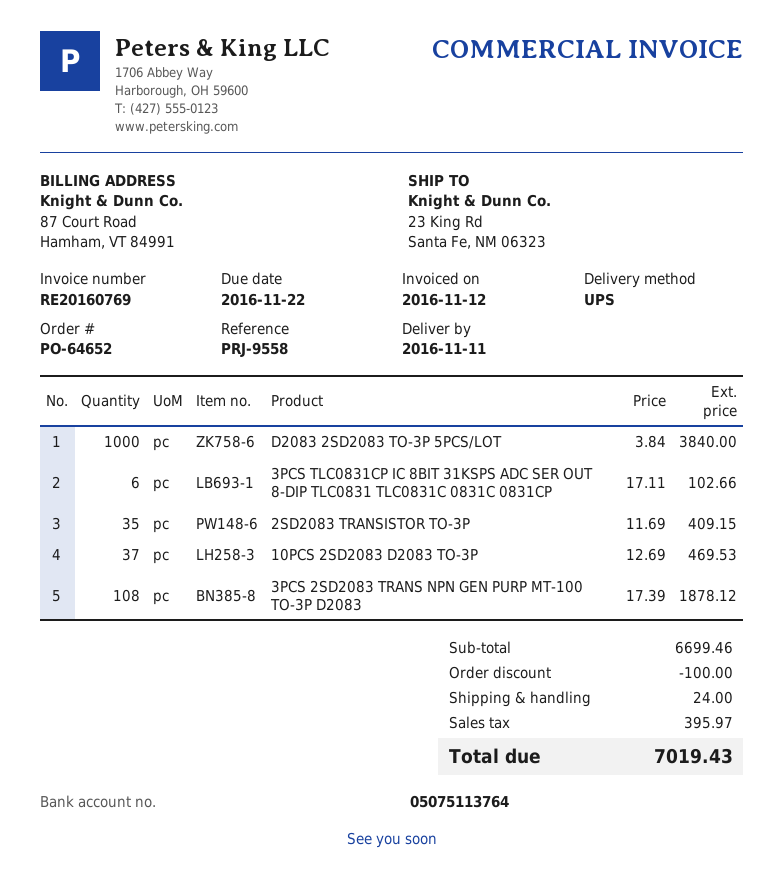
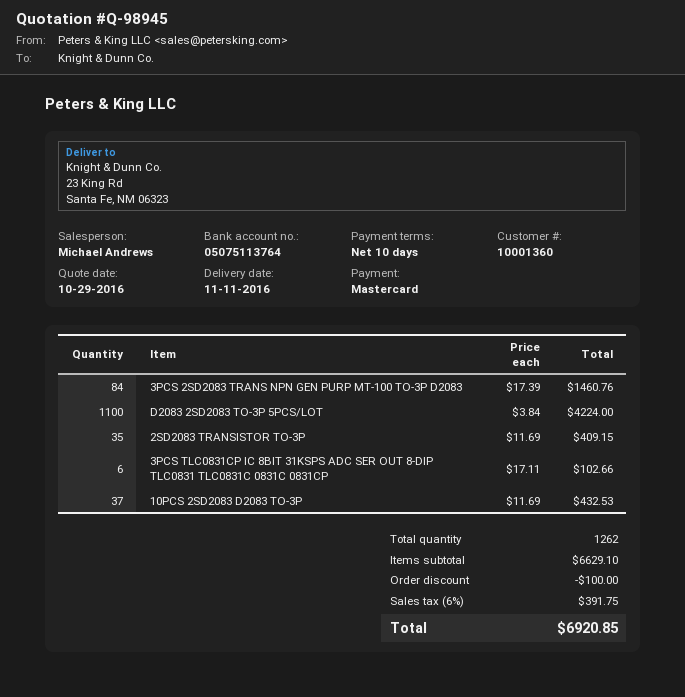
D2083 2SD2083 TO-3P 5PCS/LOT: 1000 x 3.84 = 3840.00 -> 1100 x 3.84 = 4224.00
10PCS 2SD2083 D2083 TO-3P: 37 x 12.69 = 469.53 -> 37 x 11.69 = 432.53
3PCS 2SD2083 TRANS NPN GEN PURP MT-100 TO-3P D2083: 108 x 17.39 = 1878.12 -> 84 x 17.39 = 1460.76
subtotal: 6699.46 -> 6629.10
shipping: 24.00 -> none
tax: 395.97 -> 391.75
total: 7019.43 -> 6920.85

